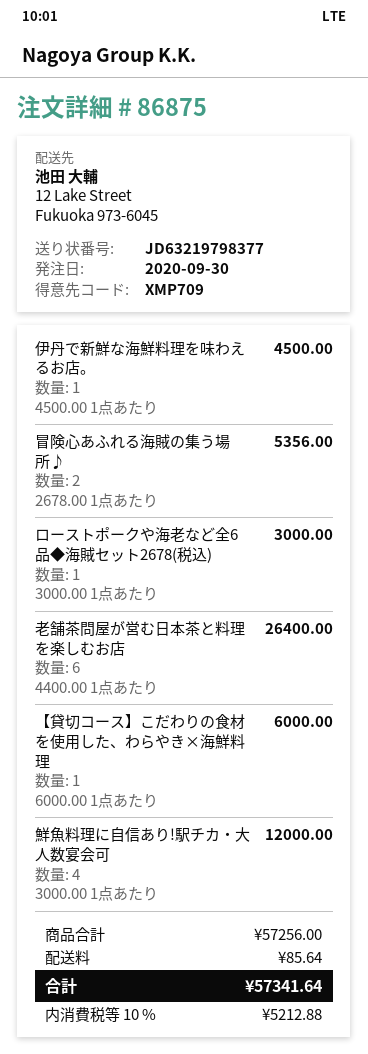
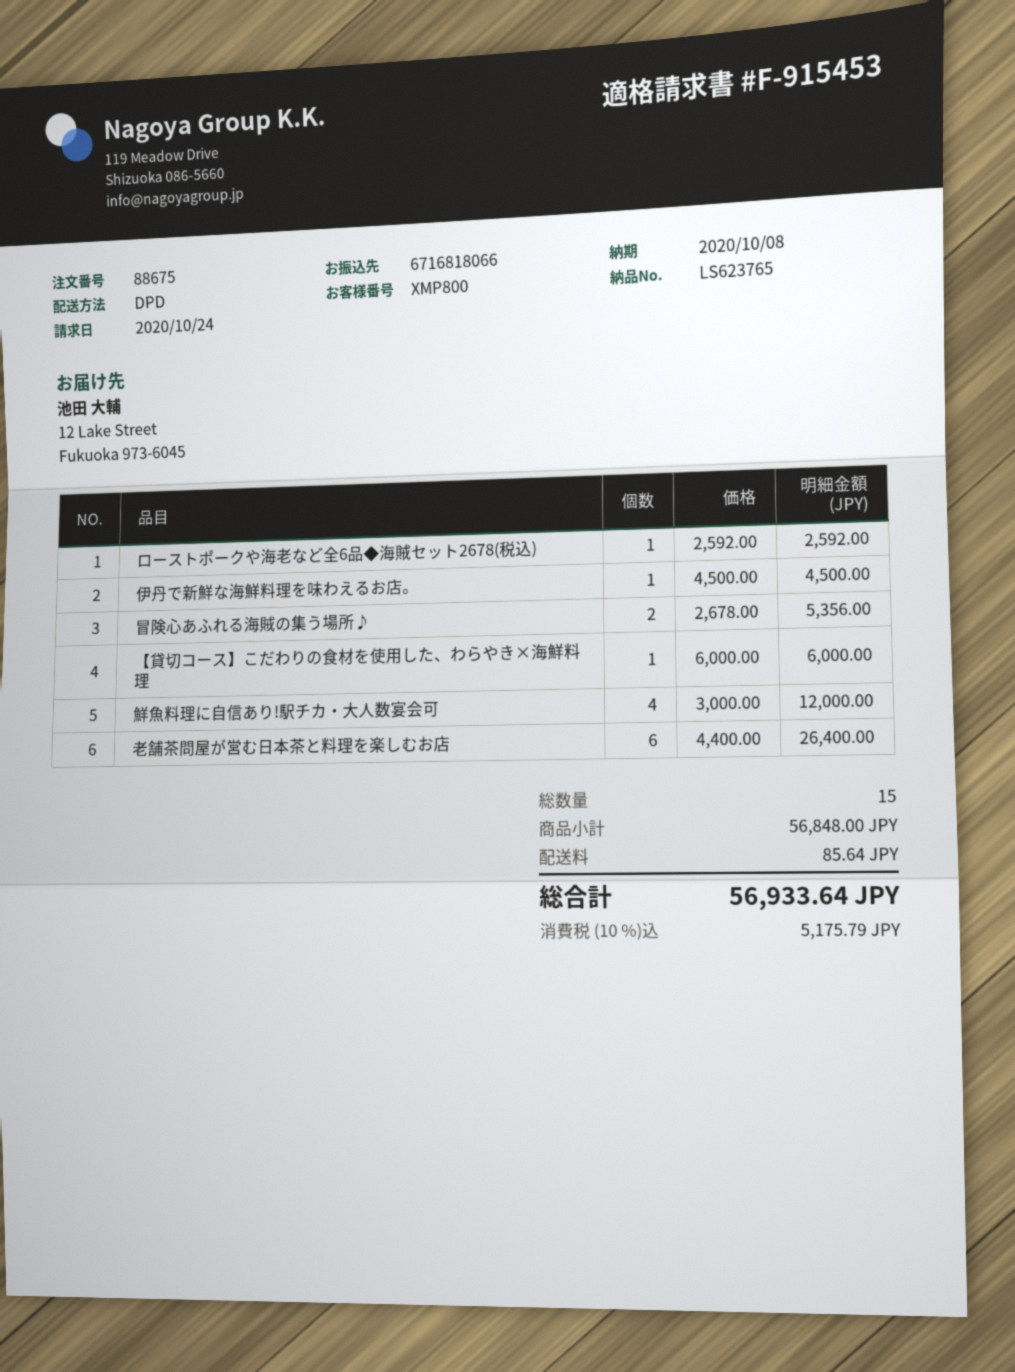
order number: 86875 -> 88675
customer number: XMP709 -> XMP800
ローストポークや海老など全6品◆海賊セット2678(税込): 1 x 3000.00 = 3000.00 -> 1 x 2592.00 = 2592.00
subtotal: 57256.00 -> 56848.00
tax: 10% = 5212.88 -> 10% = 5175.79
total: 57341.64 -> 56933.64

